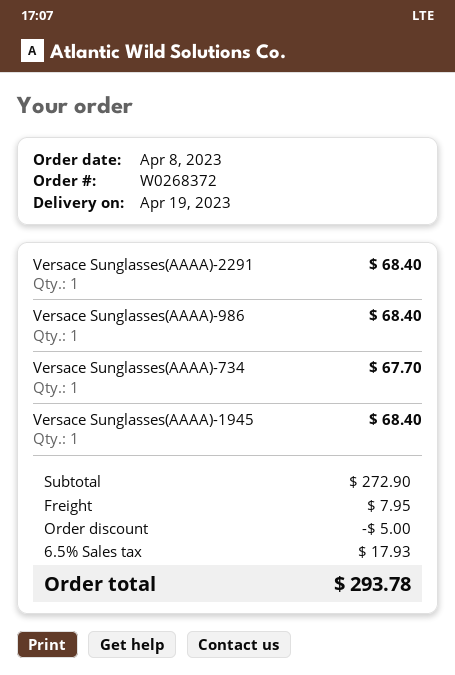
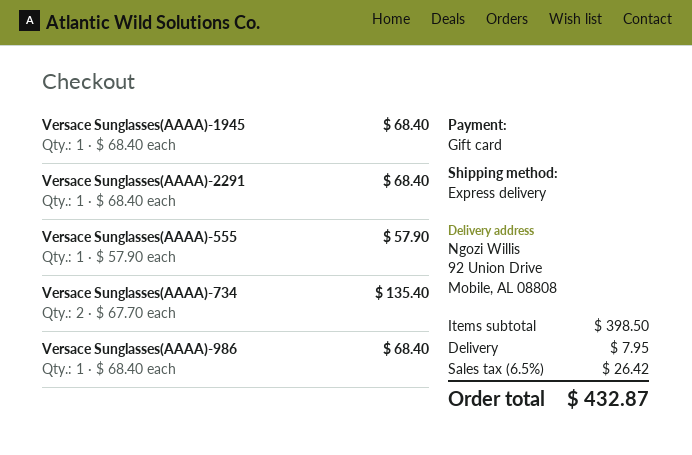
Versace Sunglasses(AAAA)-734: 1 for 67.70 -> 2 for 135.40
Versace Sunglasses(AAAA)-555: none -> 1 for 57.90
subtotal: 272.90 -> 398.50
discount: 5.00 -> none
tax: 6.5% = 17.93 -> 6.5% = 26.42
total: 293.78 -> 432.87

